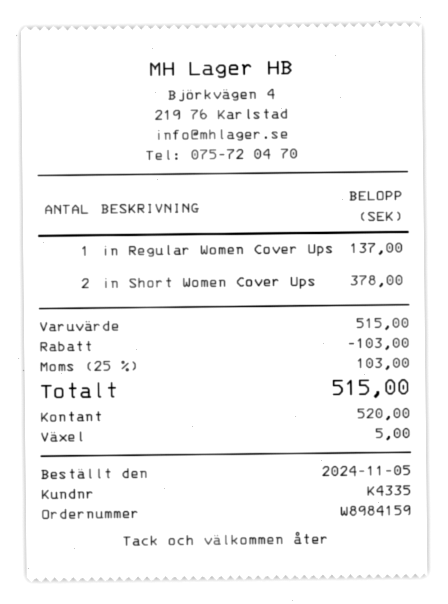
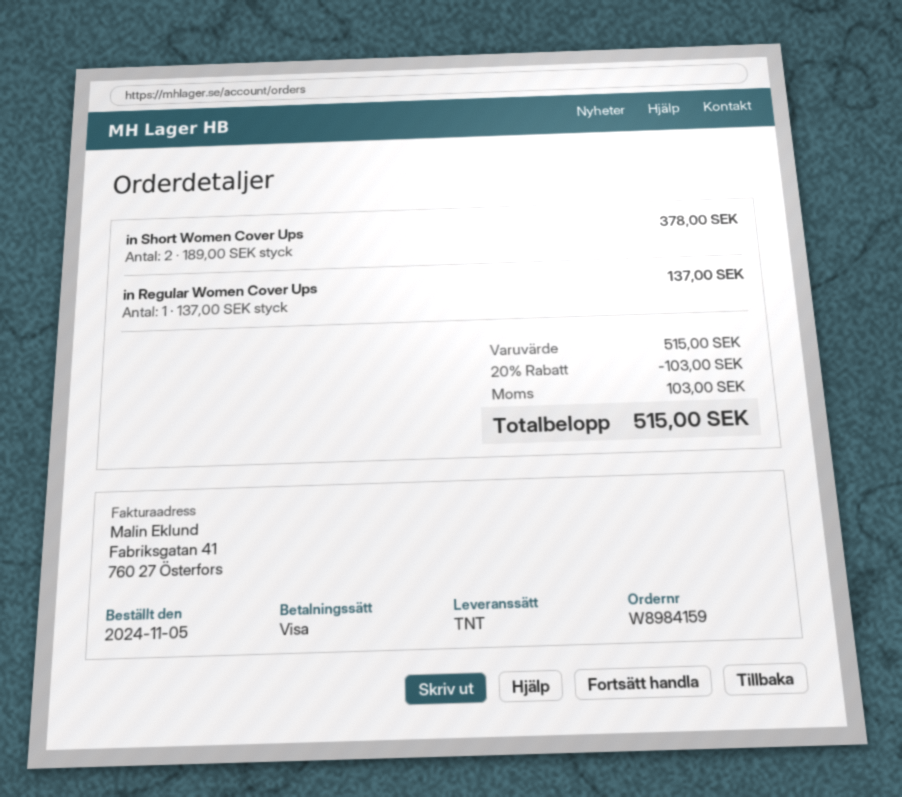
payment method: cash -> Visa

